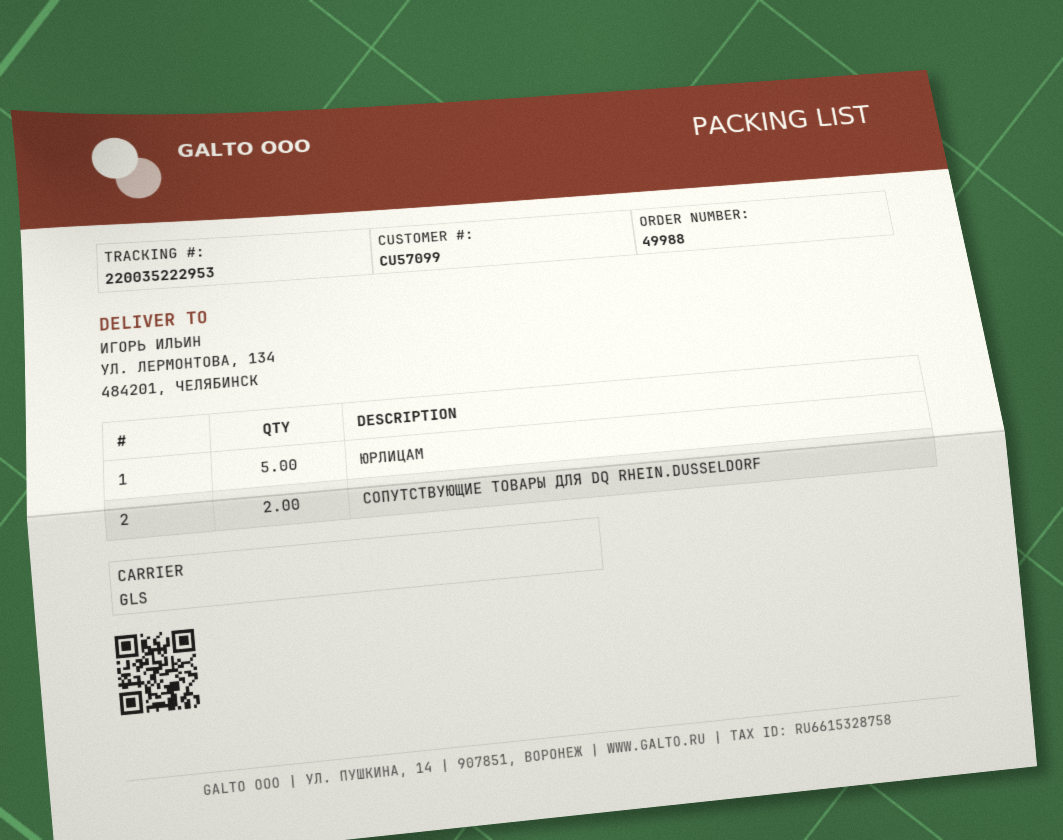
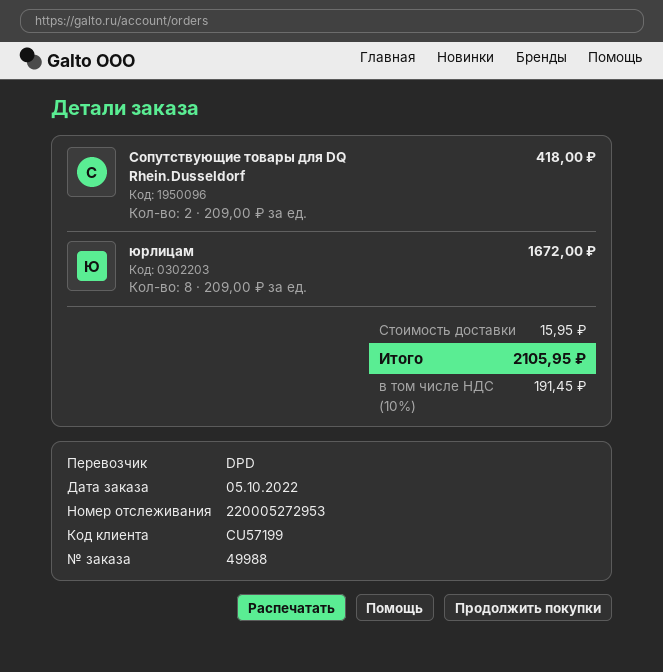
customer number: CU57099 -> CU57199
shipping method: GLS -> DPD
tracking number: 220035222953 -> 220005272953
ЮРЛИЦАМ: 5 -> 8

